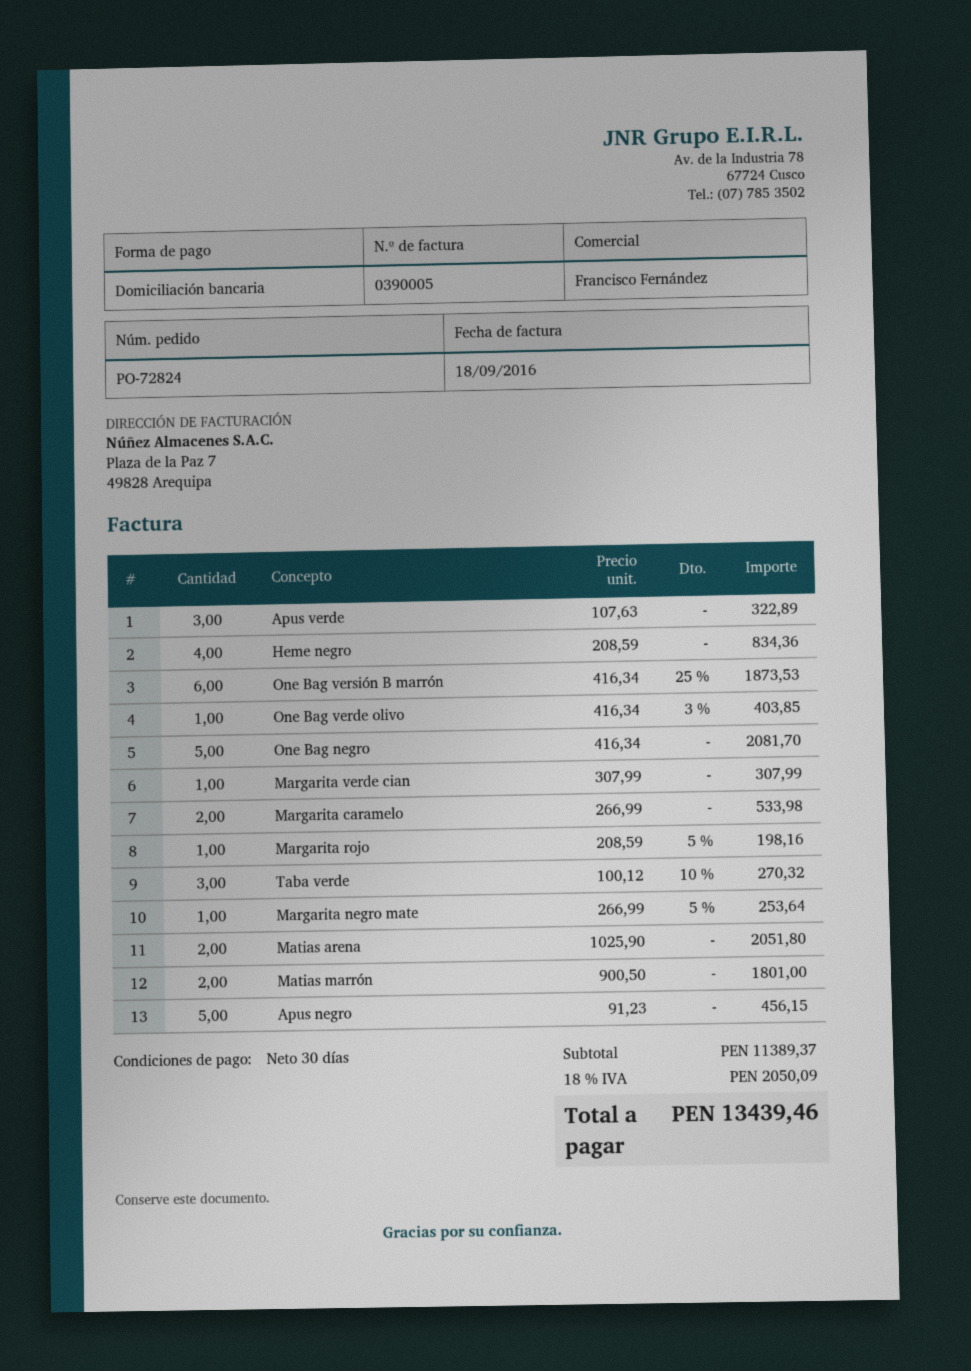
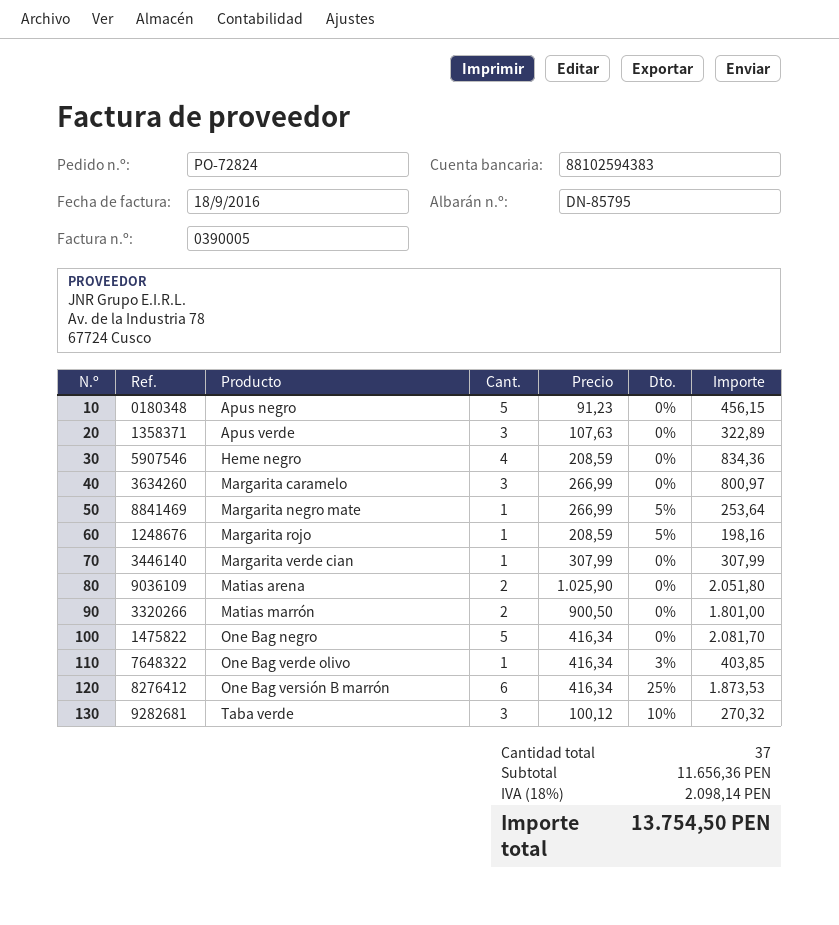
Margarita caramelo: 2 x 266.99 = 533.98 -> 3 x 266.99 = 800.97
subtotal: 11389.37 -> 11656.36
tax: 18% = 2050.09 -> 18% = 2098.14
total: 13439.46 -> 13754.50

